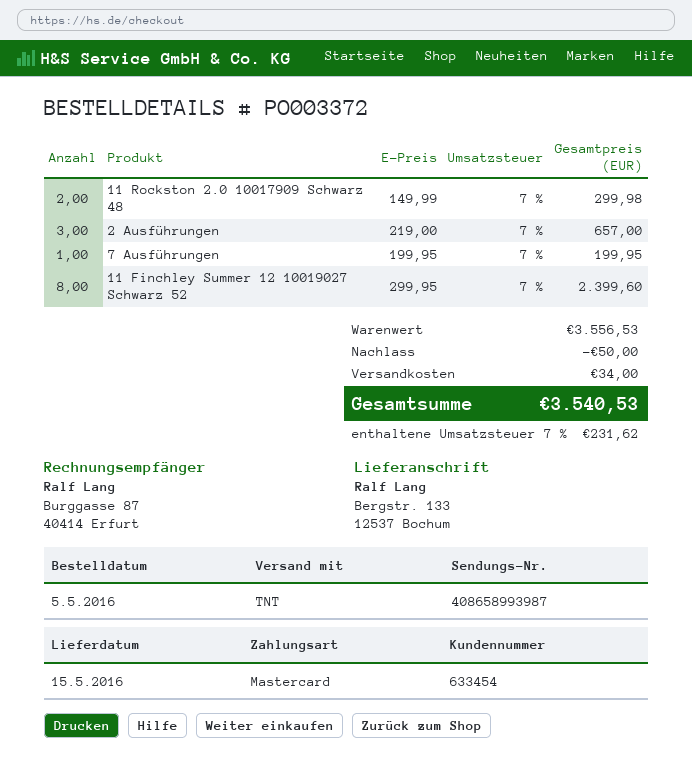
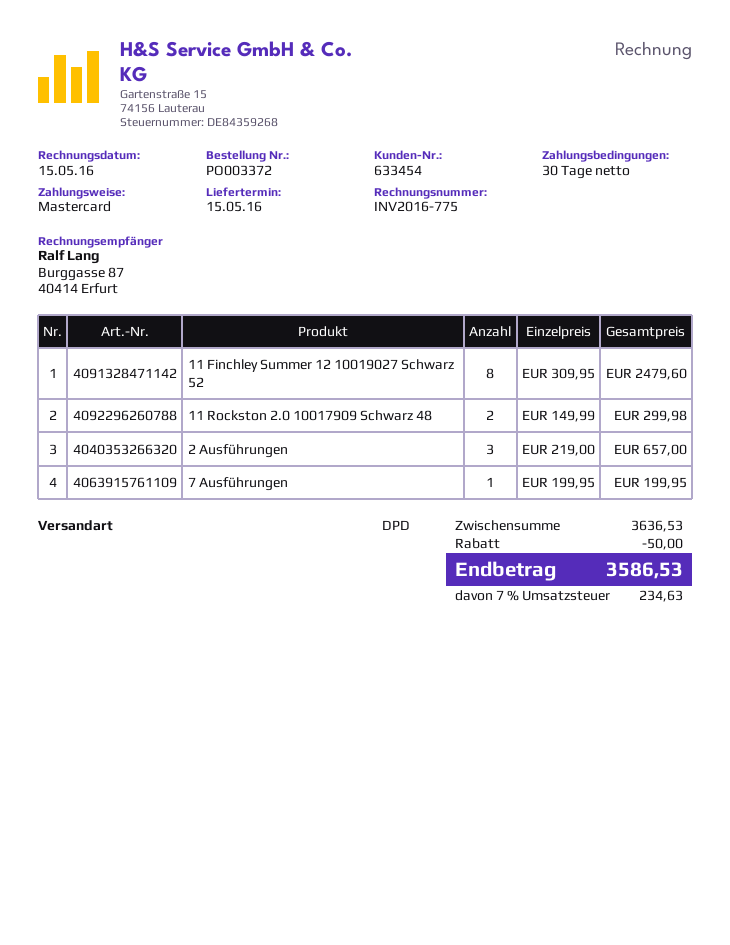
shipping method: TNT -> DPD
11 Finchley Summer 12 10019027 Schwarz 52: 8 x 299.95 = 2399.60 -> 8 x 309.95 = 2479.60
subtotal: 3556.53 -> 3636.53
shipping: 34.00 -> none
tax: 7% = 231.62 -> 7% = 234.63
total: 3540.53 -> 3586.53

